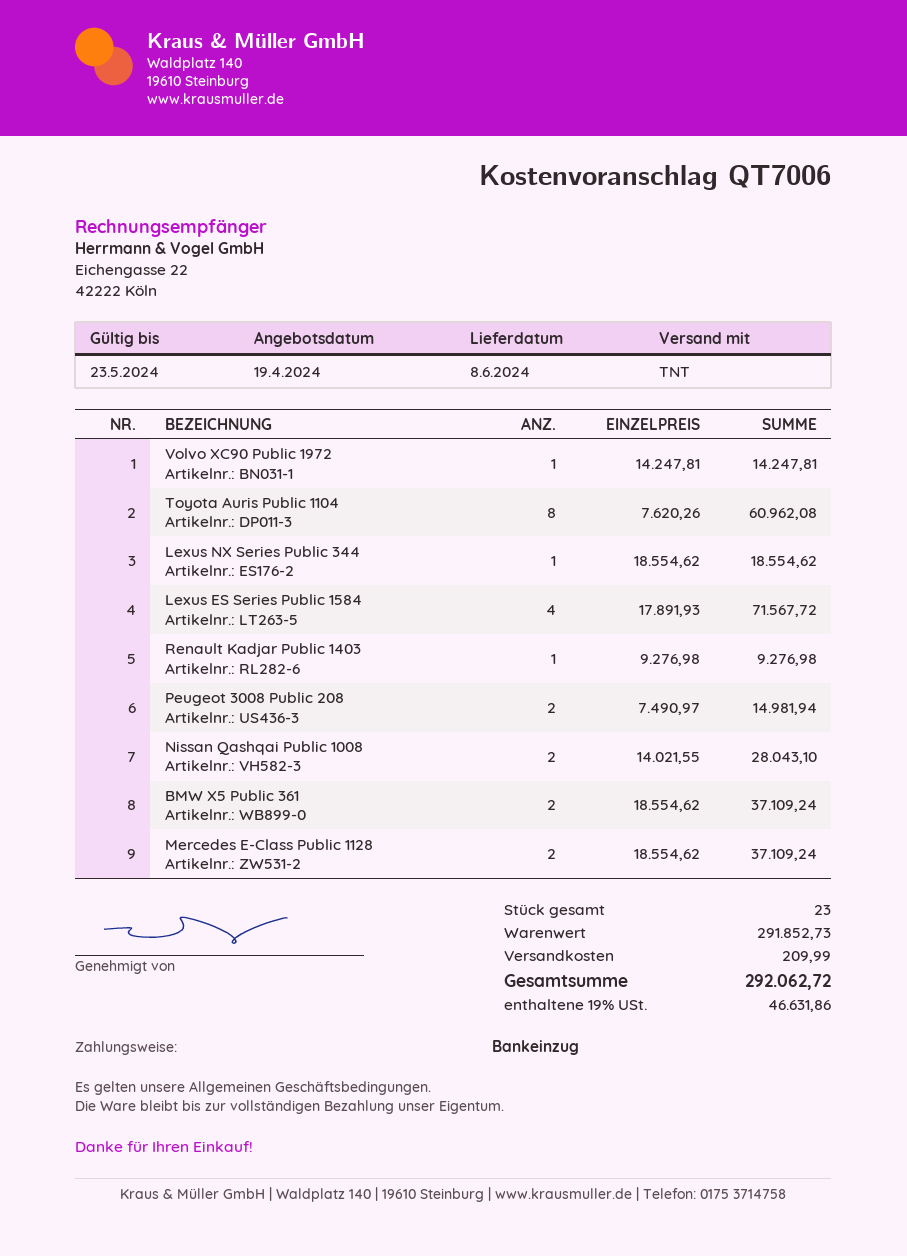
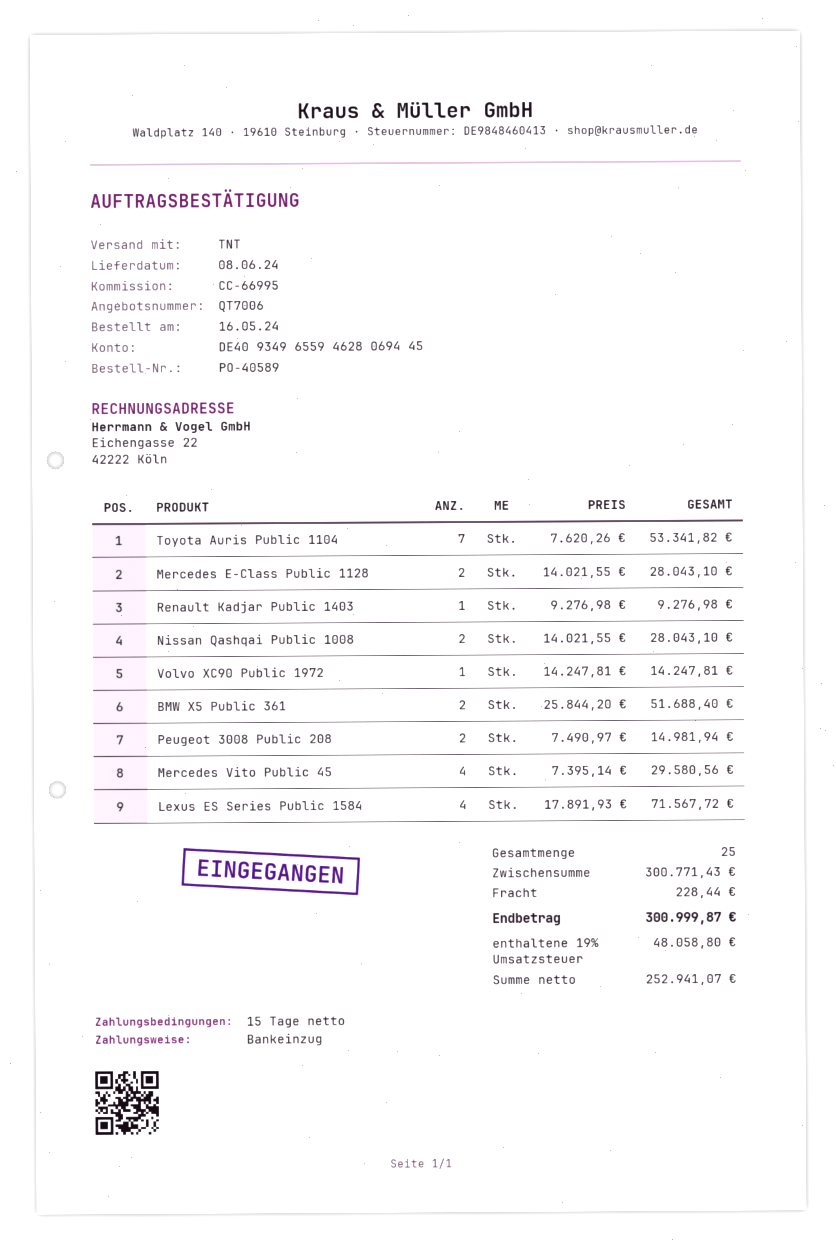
Toyota Auris Public 1104: 8 x 7620.26 = 60962.08 -> 7 x 7620.26 = 53341.82
Lexus NX Series Public 344: 1 x 18554.62 = 18554.62 -> none
BMW X5 Public 361: 2 x 18554.62 = 37109.24 -> 2 x 25844.20 = 51688.40
Mercedes E-Class Public 1128: 2 x 18554.62 = 37109.24 -> 2 x 14021.55 = 28043.10
Mercedes Vito Public 45: none -> 4 x 7395.14 = 29580.56
total quantity: 23 -> 25
subtotal: 291852.73 -> 300771.43
shipping: 209.99 -> 228.44
tax: 19% = 46631.86 -> 19% = 48058.80
total: 292062.72 -> 300999.87

